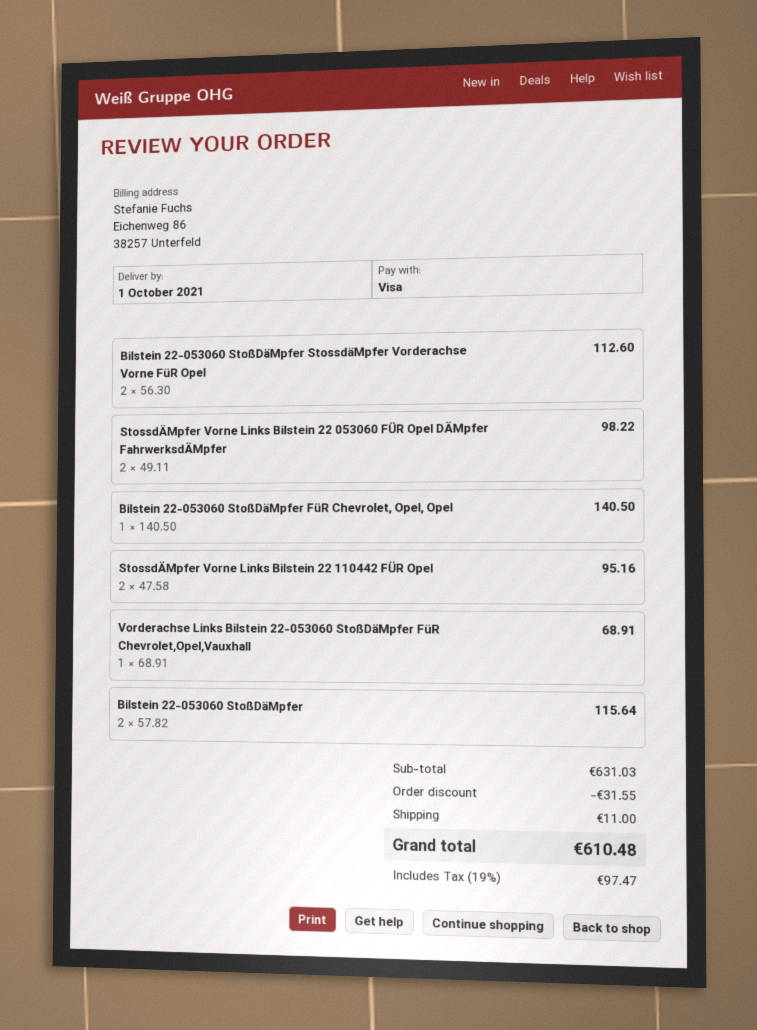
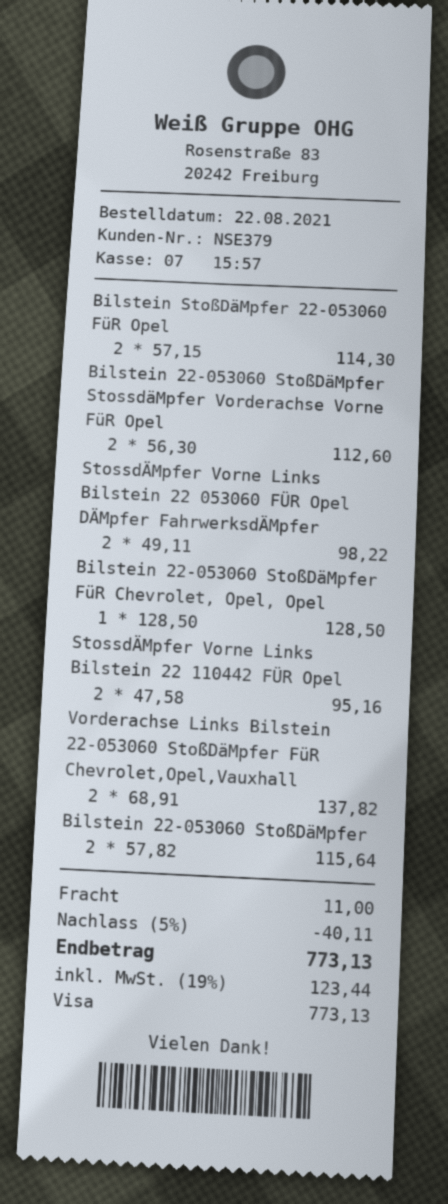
Bilstein 22-053060 StoßDäMpfer FüR Chevrolet, Opel, Opel: 1 x 140.50 = 140.50 -> 1 x 128.50 = 128.50
Vorderachse Links Bilstein 22-053060 StoßDäMpfer FüR Chevrolet,Opel,Vauxhall: 1 x 68.91 = 68.91 -> 2 x 68.91 = 137.82
Bilstein StoßDäMpfer 22-053060 FüR Opel: none -> 2 x 57.15 = 114.30
discount: 31.55 -> 40.11
tax: 19% = 97.47 -> 19% = 123.44
total: 610.48 -> 773.13

